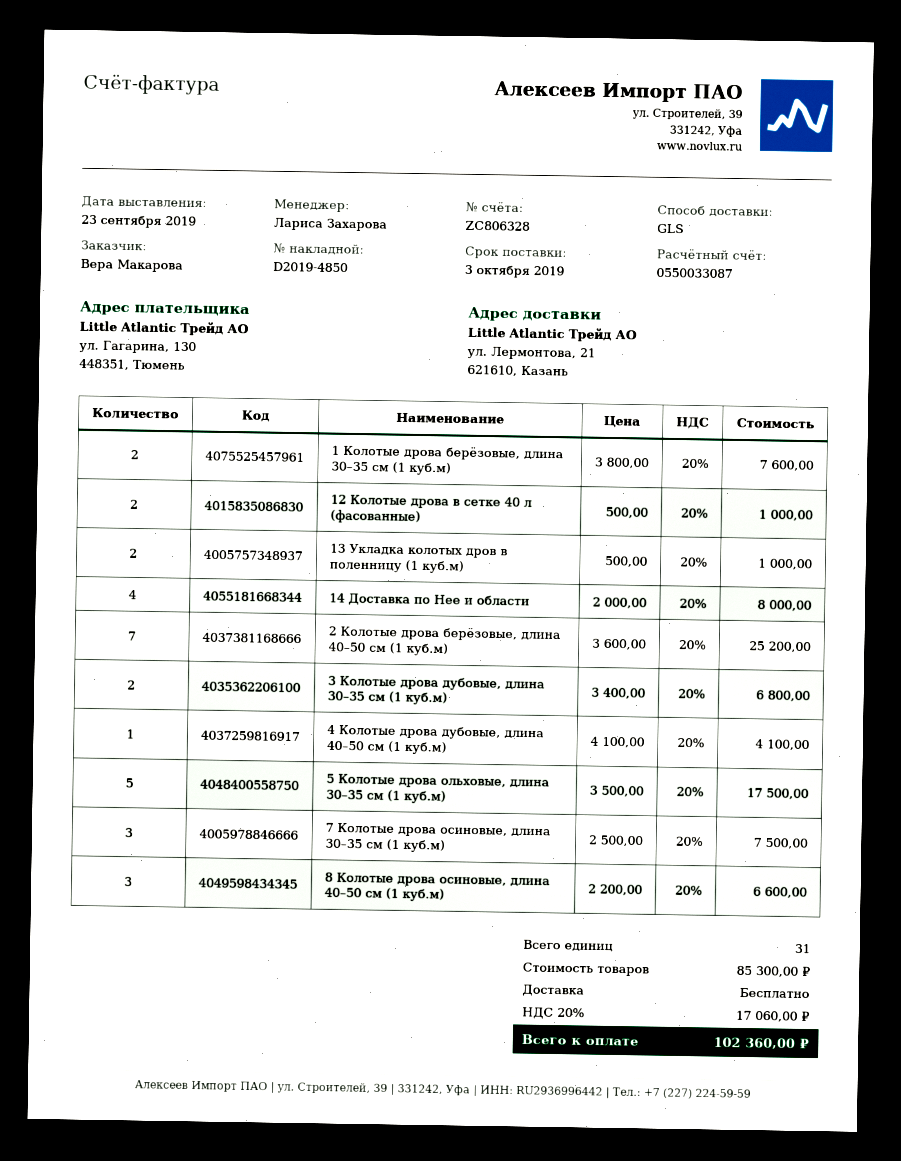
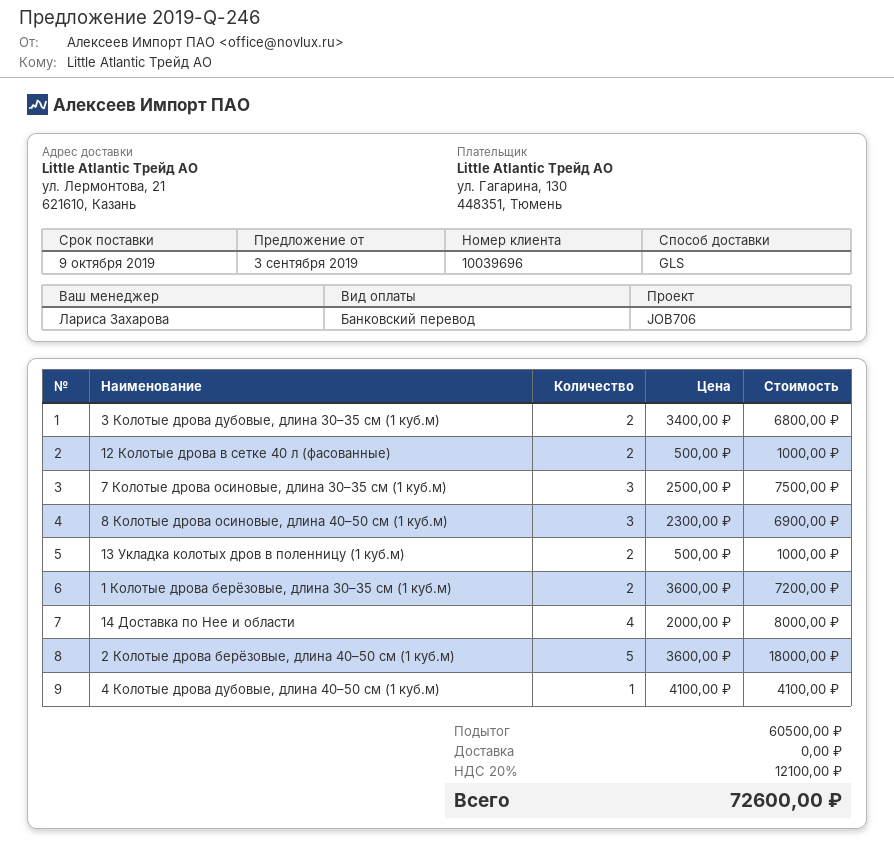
delivery date: 2019-10-03 -> 2019-10-09
1 Колотые дрова берёзовые, длина 30–35 см (1 куб.м): 2 x 3800.00 = 7600.00 -> 2 x 3600.00 = 7200.00
2 Колотые дрова берёзовые, длина 40–50 см (1 куб.м): 7 x 3600.00 = 25200.00 -> 5 x 3600.00 = 18000.00
5 Колотые дрова ольховые, длина 30–35 см (1 куб.м): 5 x 3500.00 = 17500.00 -> none
8 Колотые дрова осиновые, длина 40–50 см (1 куб.м): 3 x 2200.00 = 6600.00 -> 3 x 2300.00 = 6900.00
subtotal: 85300.00 -> 60500.00
tax: 20% = 17060.00 -> 20% = 12100.00
total: 102360.00 -> 72600.00

